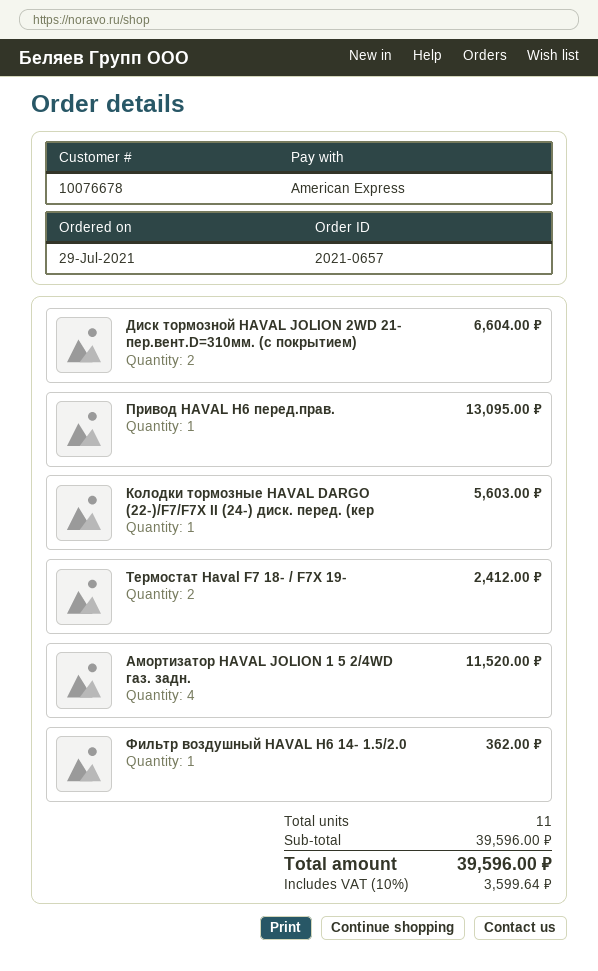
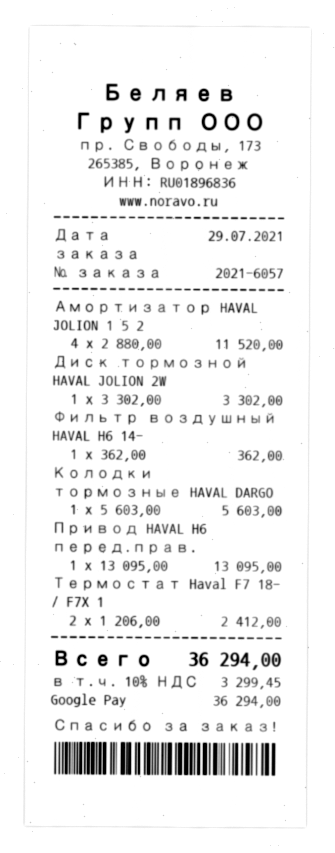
order number: 2021-0657 -> 2021-6057
payment method: American Express -> Google Pay
Диск тормозной HAVAL JOLION 2WD 21- пер.вент.D=310мм. (с покрытием): 2 for 6604.00 -> 1 for 3302.00
tax: 10% = 3599.64 -> 10% = 3299.45
total: 39596.00 -> 36294.00

